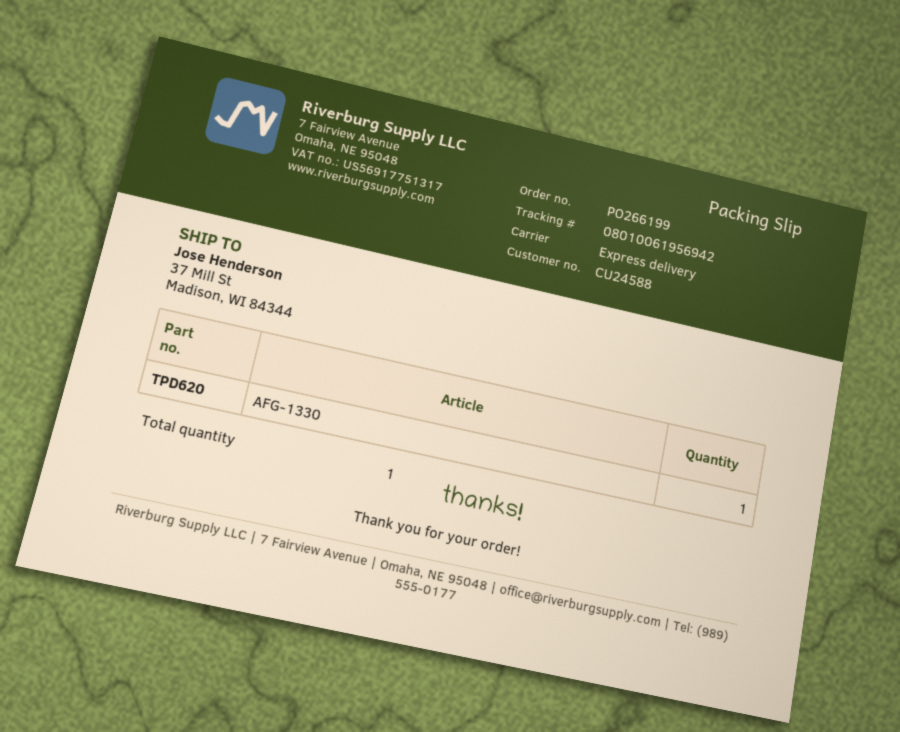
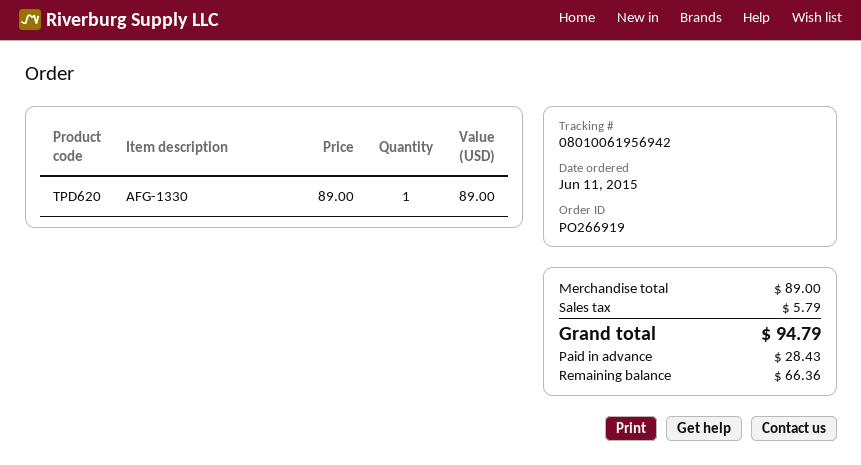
order number: PO266199 -> PO266919

